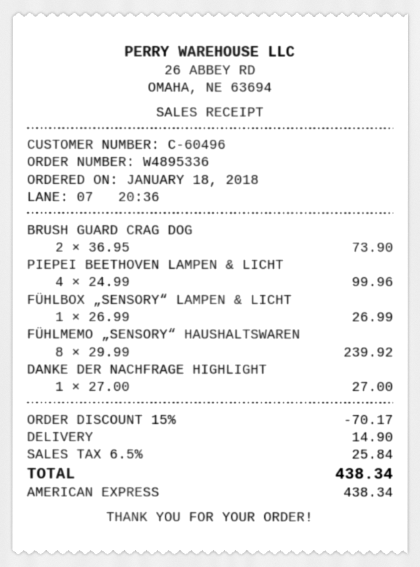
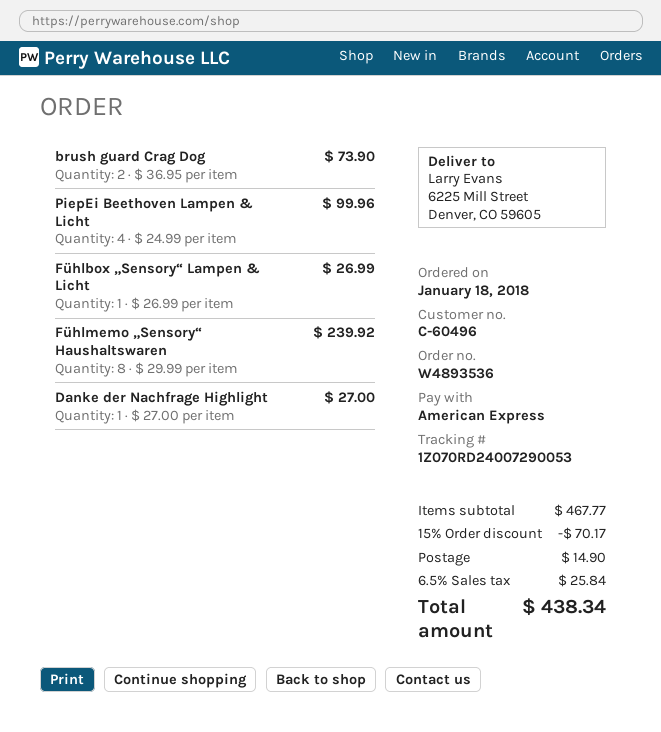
order number: W4895336 -> W4893536

